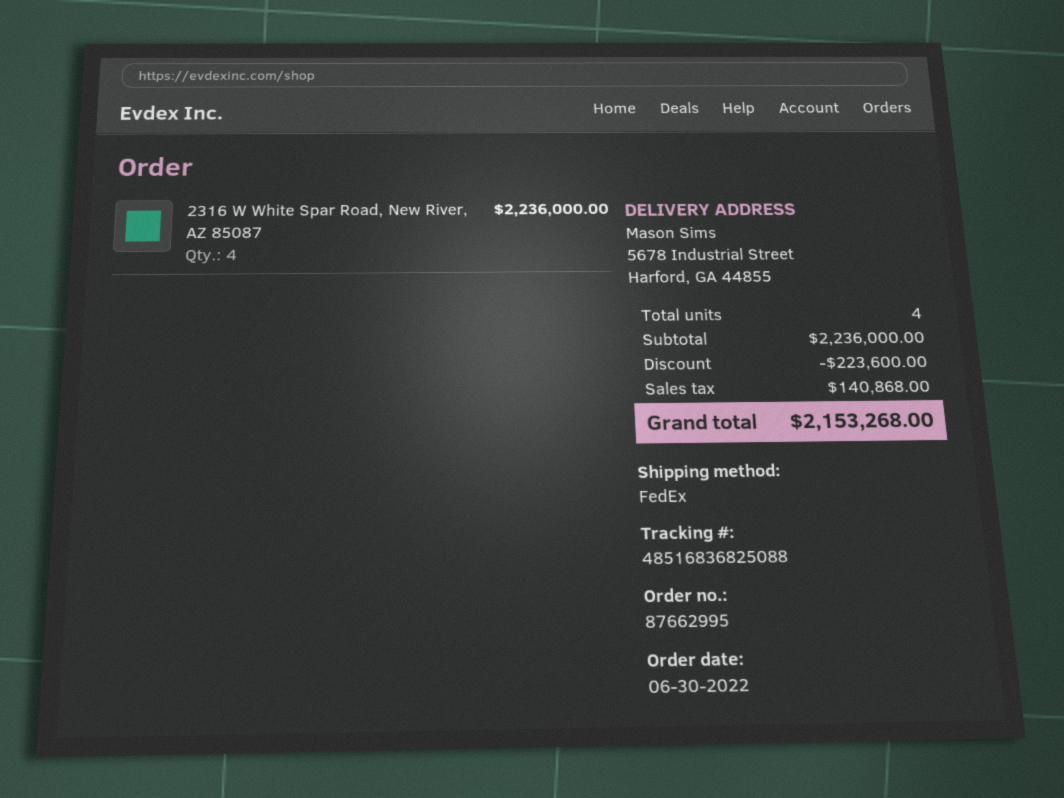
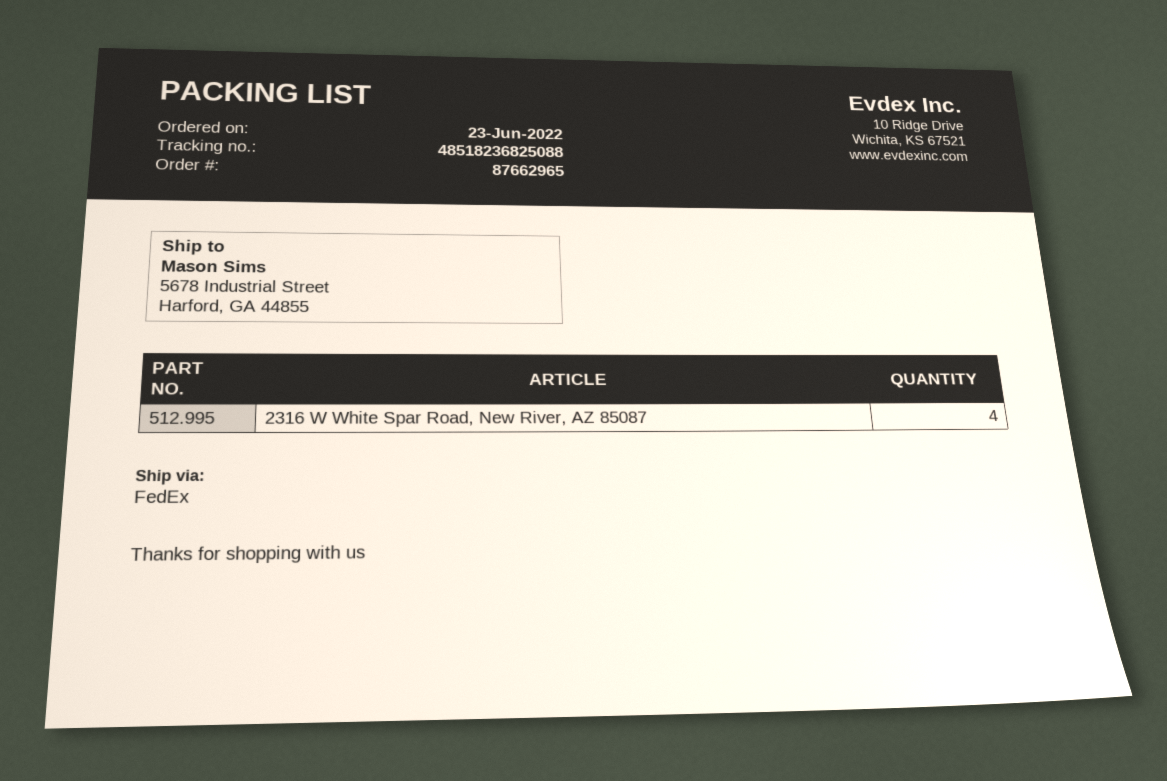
order number: 87662995 -> 87662965
order date: 2022-06-30 -> 2022-06-23
tracking number: 48516836825088 -> 48518236825088

